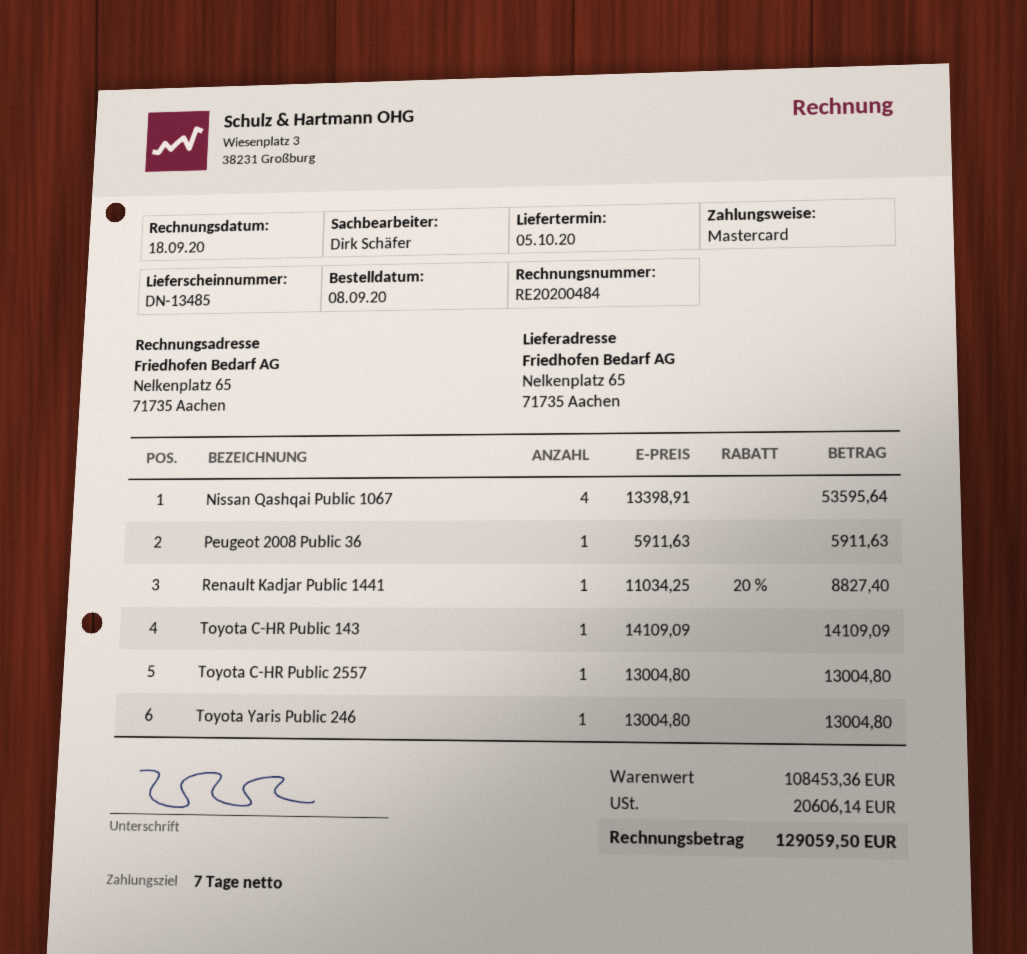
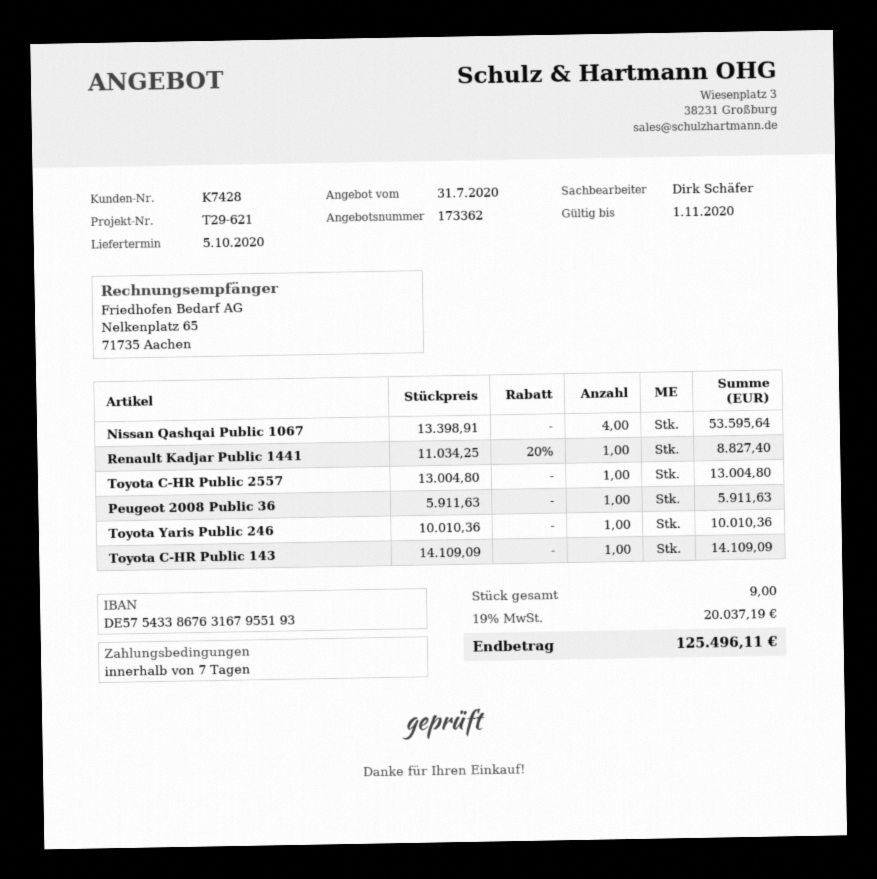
Toyota Yaris Public 246: 1 x 13004.80 = 13004.80 -> 1 x 10010.36 = 10010.36
tax: 20606.14 -> 20037.19
total: 129059.50 -> 125496.11

